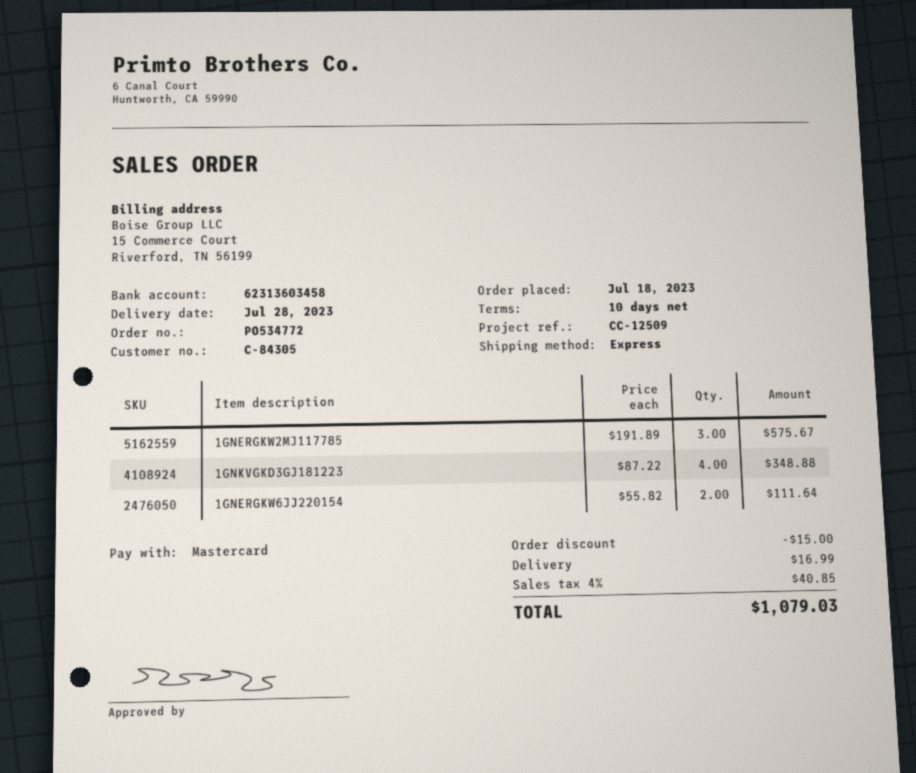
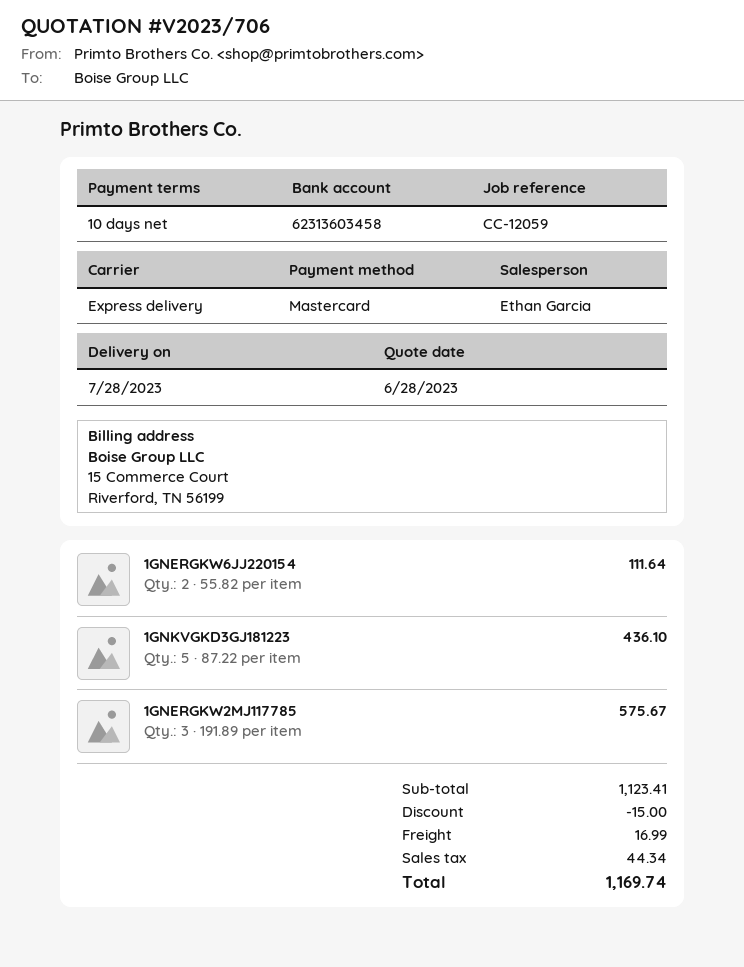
reference: CC-12509 -> CC-12059
1GNKVGKD3GJ181223: 4 x 87.22 = 348.88 -> 5 x 87.22 = 436.10
tax: 40.85 -> 44.34
total: 1079.03 -> 1169.74

